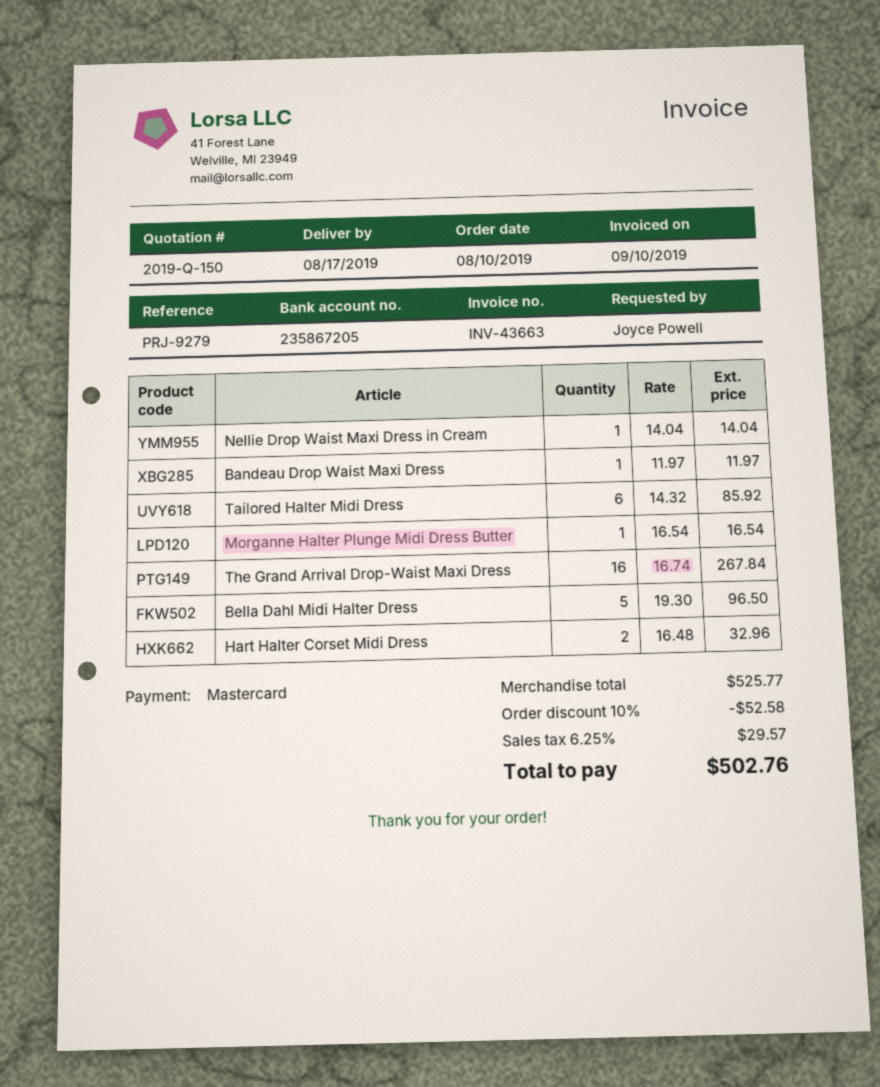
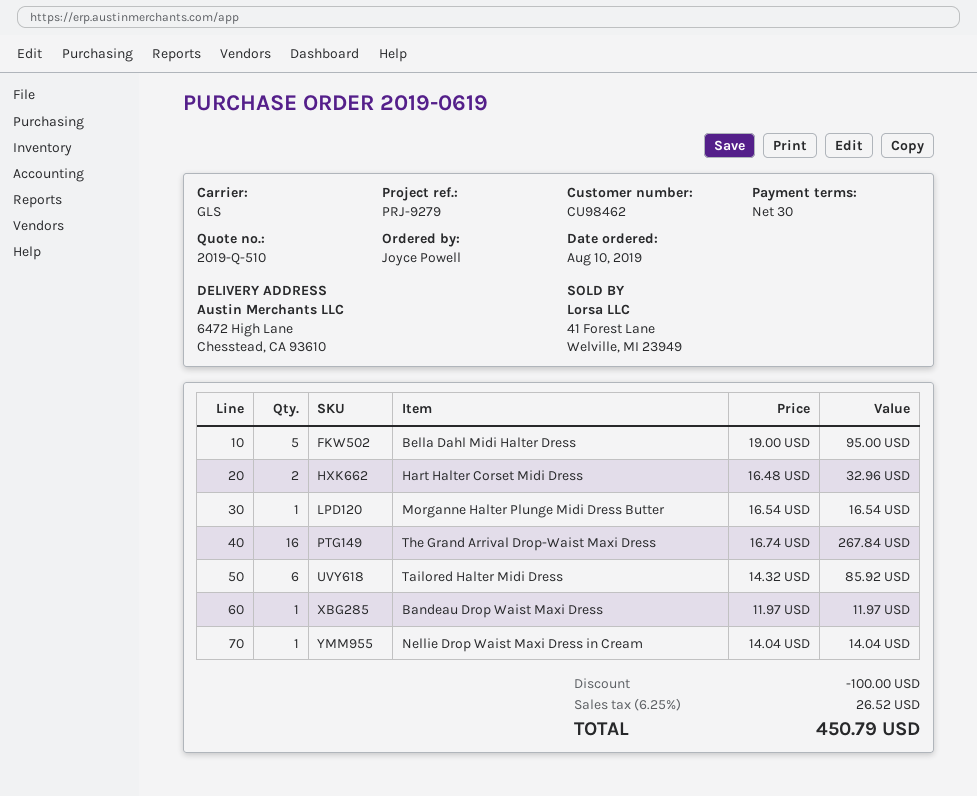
quote number: 2019-Q-150 -> 2019-Q-510
Bella Dahl Midi Halter Dress: 5 x 19.30 = 96.50 -> 5 x 19.00 = 95.00
discount: 52.58 -> 100.00
tax: 6.25% = 29.57 -> 6.25% = 26.52
total: 502.76 -> 450.79

